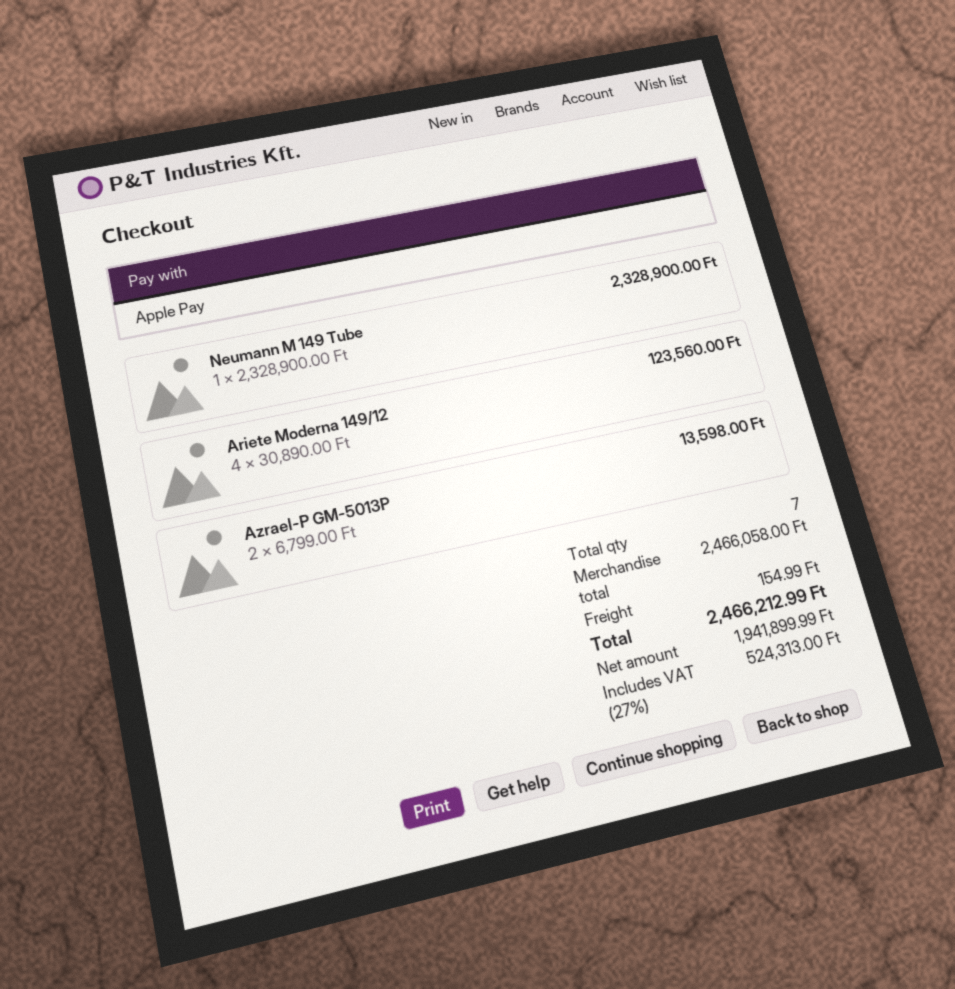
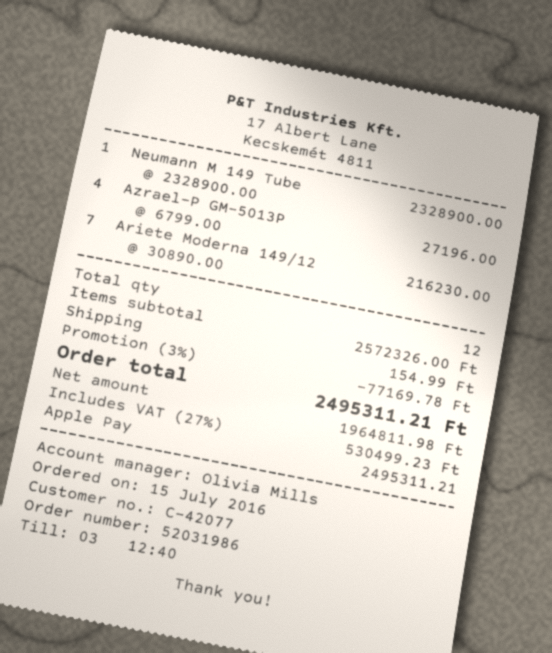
Ariete Moderna 149/12: 4 x 30890.00 = 123560.00 -> 7 x 30890.00 = 216230.00
Azrael-P GM-5013P: 2 x 6799.00 = 13598.00 -> 4 x 6799.00 = 27196.00
total quantity: 7 -> 12
subtotal: 2466058.00 -> 2572326.00
discount: none -> 3% = 77169.78
net: 1941899.99 -> 1964811.98
tax: 27% = 524313.00 -> 27% = 530499.23
total: 2466212.99 -> 2495311.21

